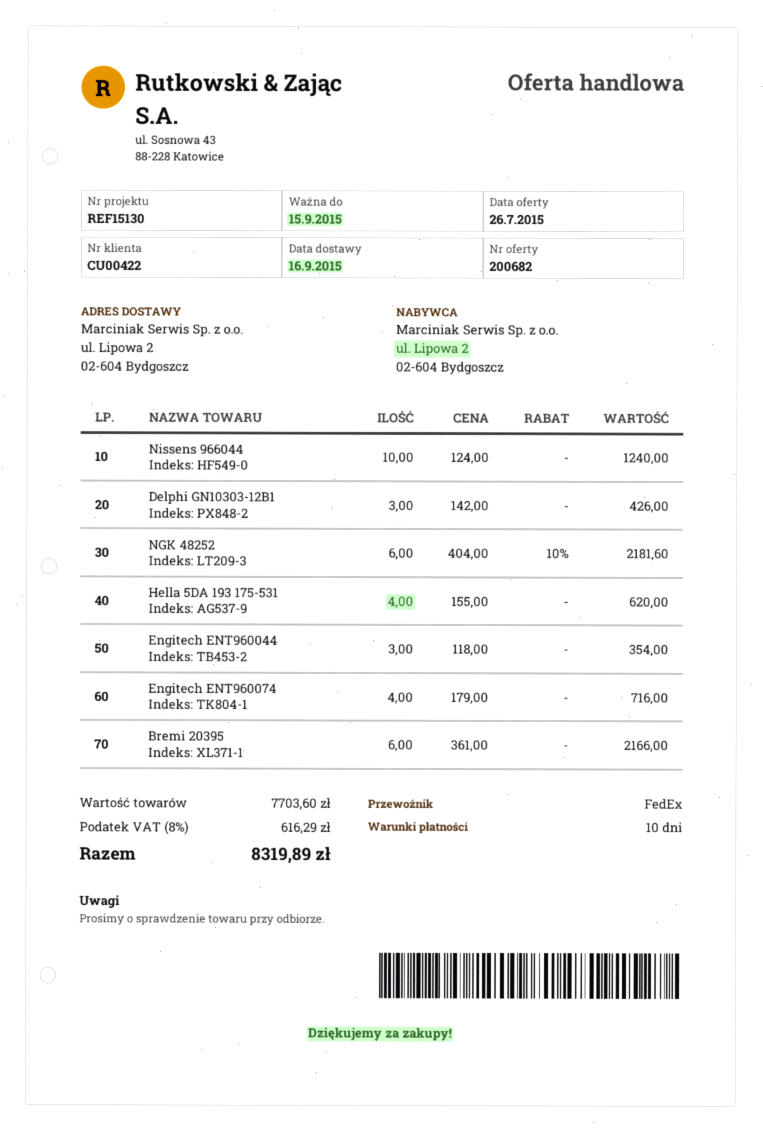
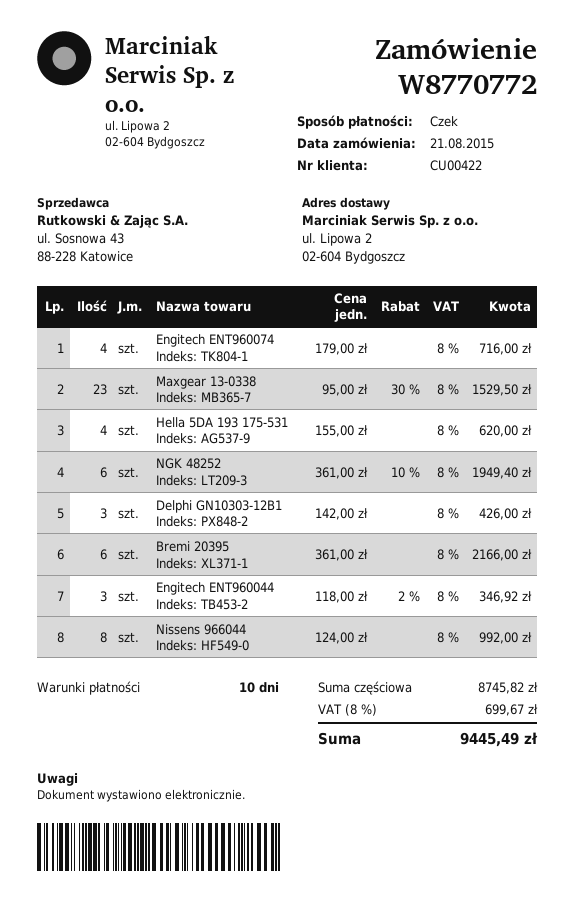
Nissens 966044: 10 x 124.00 = 1240.00 -> 8 x 124.00 = 992.00
NGK 48252: 6 x 404.00 - 10% = 2181.60 -> 6 x 361.00 - 10% = 1949.40
Engitech ENT960044: 3 x 118.00 = 354.00 -> 3 x 118.00 - 2% = 346.92
Maxgear 13-0338: none -> 23 x 95.00 - 30% = 1529.50
subtotal: 7703.60 -> 8745.82
tax: 8% = 616.29 -> 8% = 699.67
total: 8319.89 -> 9445.49

